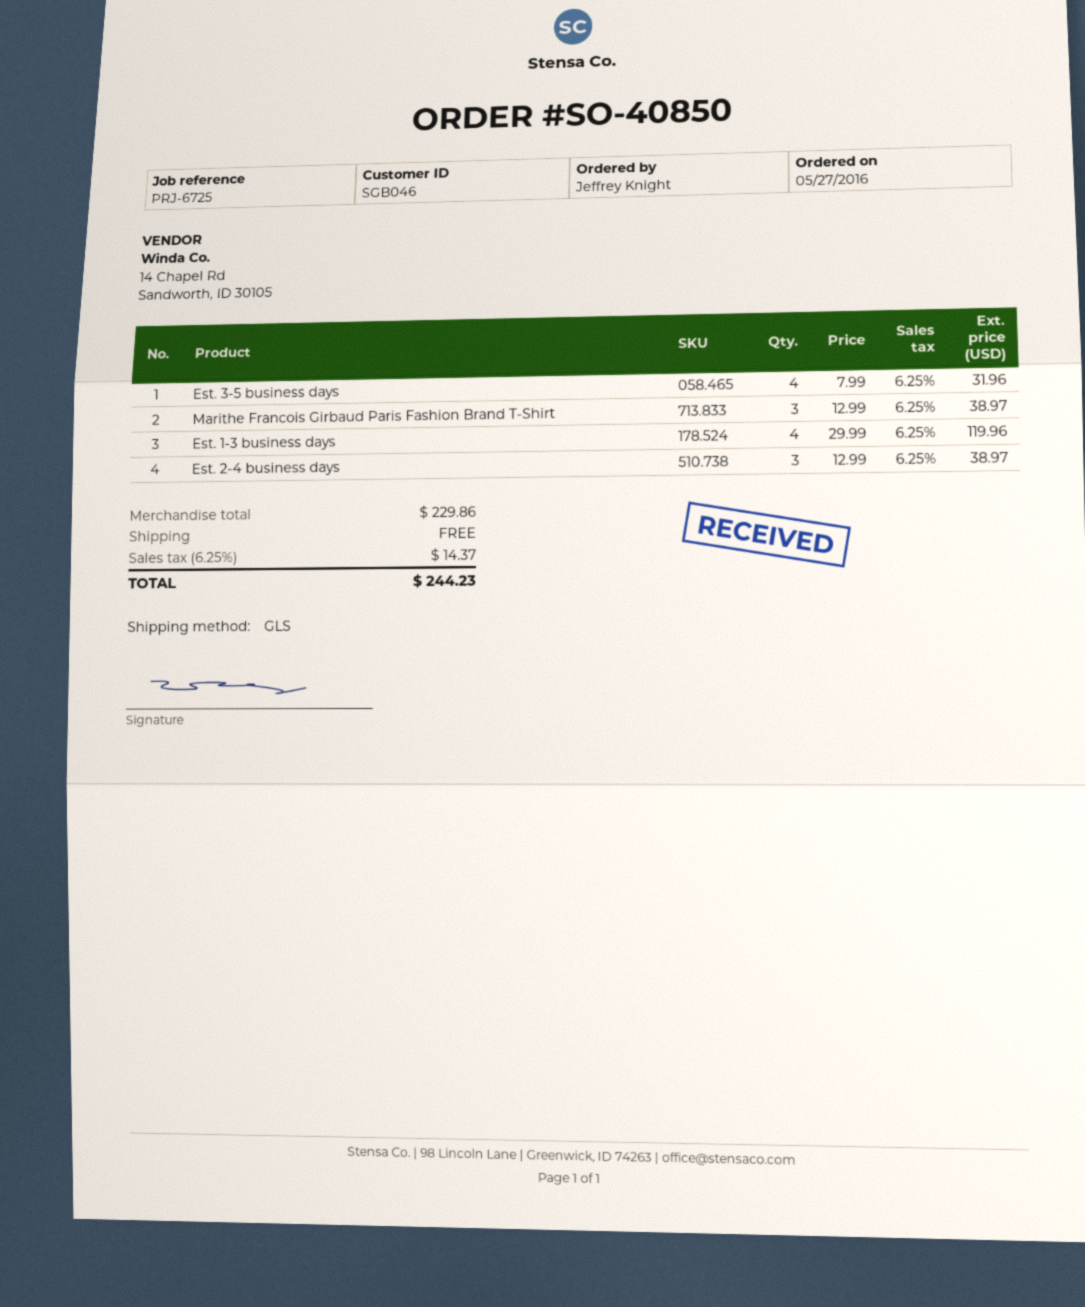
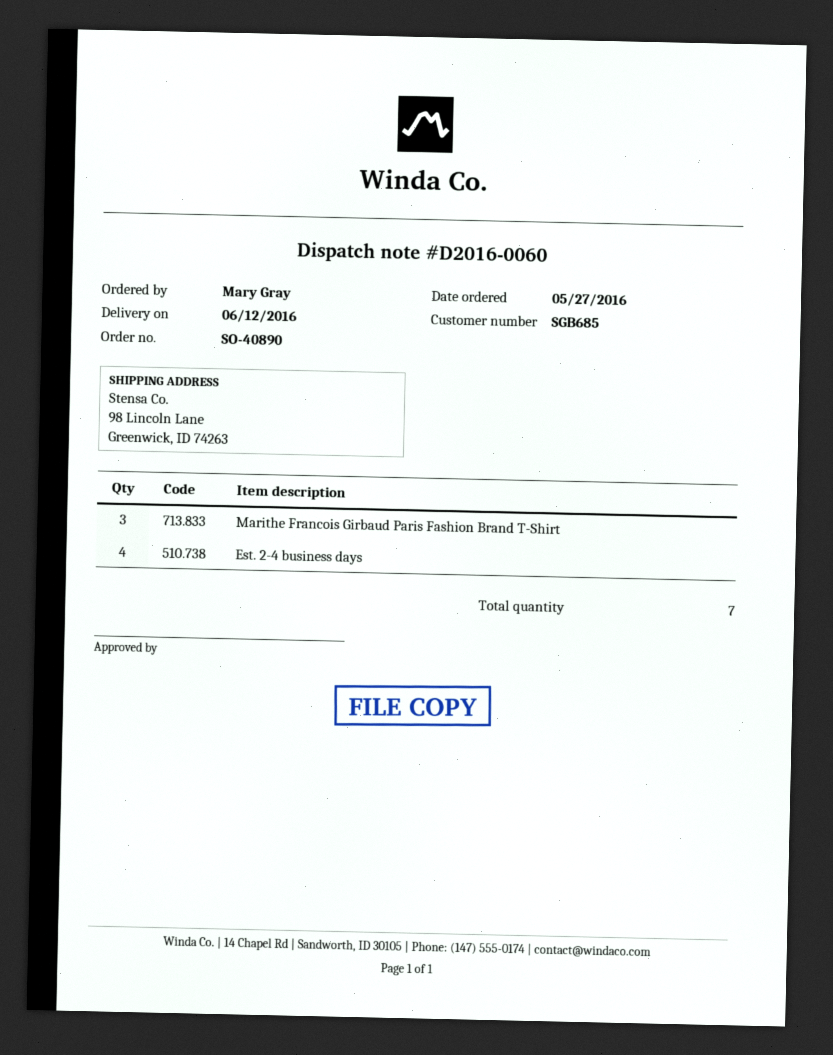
order number: SO-40850 -> SO-40890
customer number: SGB046 -> SGB685
ordered by: Jeffrey Knight -> Mary Gray
Est. 3-5 business days: 4 -> none
Est. 1-3 business days: 4 -> none
Est. 2-4 business days: 3 -> 4

